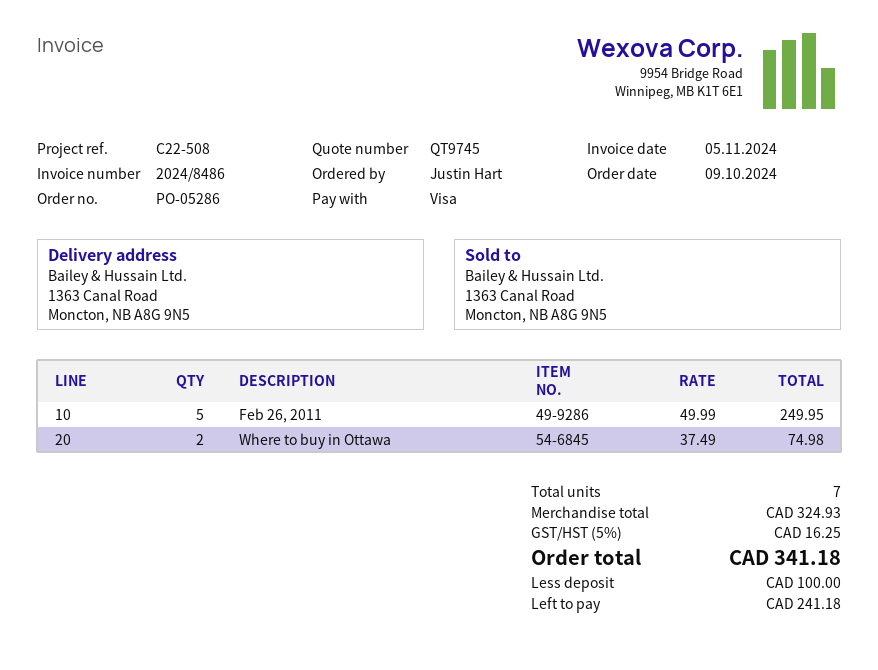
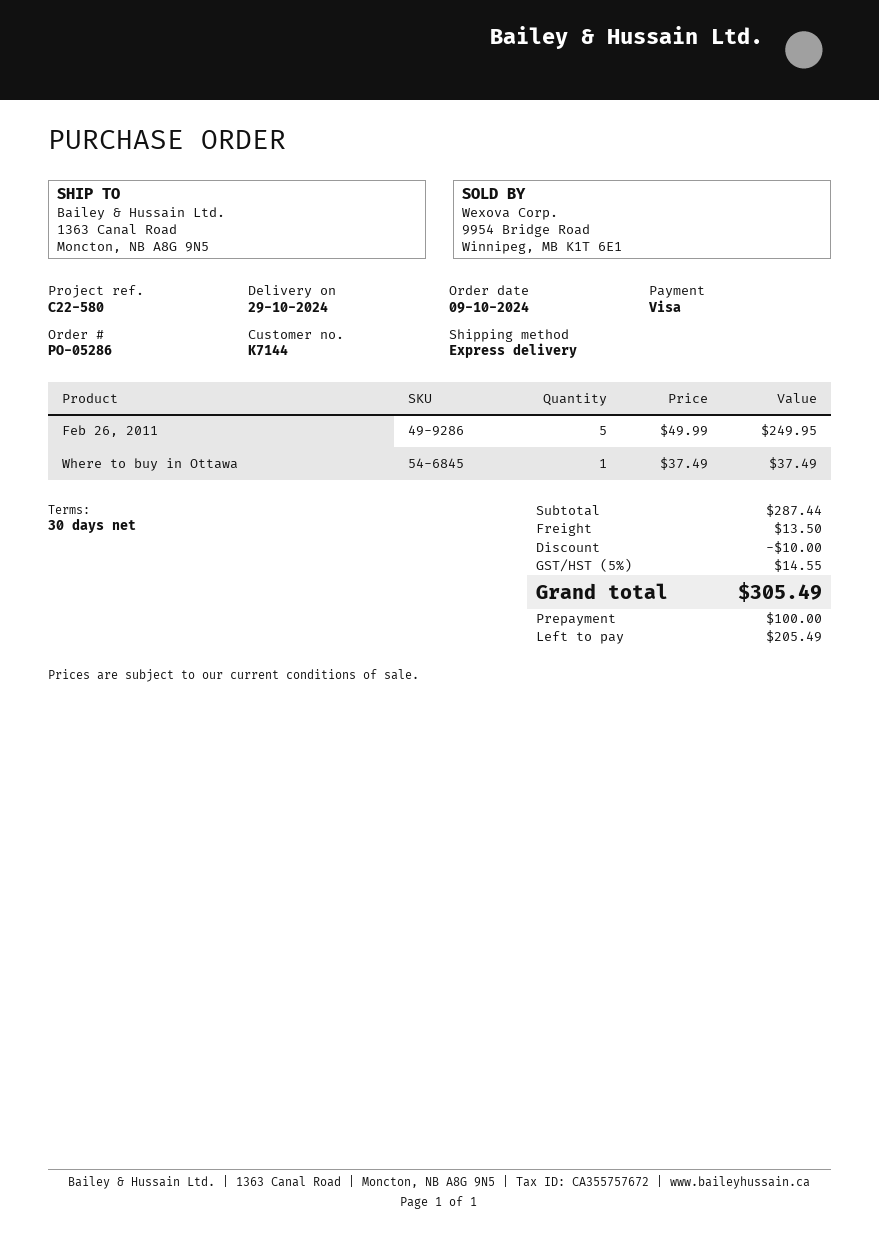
reference: C22-508 -> C22-580
Where to buy in Ottawa: 2 x 37.49 = 74.98 -> 1 x 37.49 = 37.49
subtotal: 324.93 -> 287.44
discount: none -> 10.00
shipping: none -> 13.50
tax: 5% = 16.25 -> 5% = 14.55
total: 341.18 -> 305.49
balance: 241.18 -> 205.49

